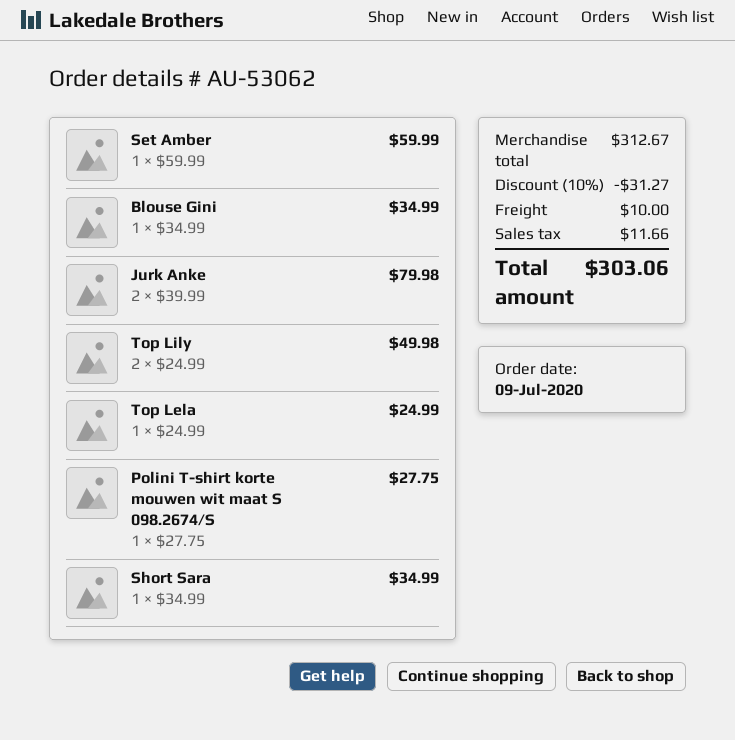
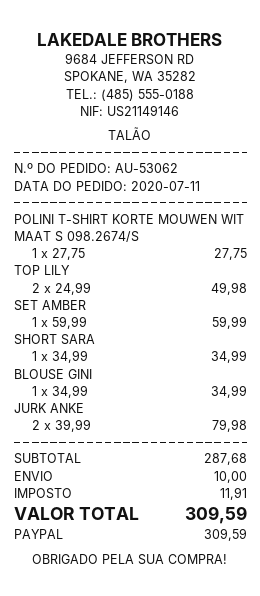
order date: 2020-07-09 -> 2020-07-11
Top Lela: 1 x 24.99 = 24.99 -> none
subtotal: 312.67 -> 287.68
discount: 10% = 31.27 -> none
tax: 11.66 -> 11.91
total: 303.06 -> 309.59

